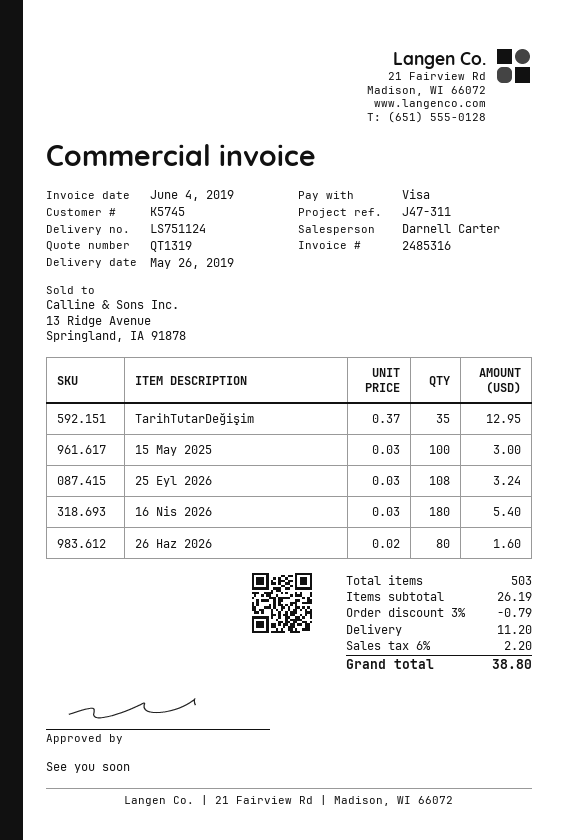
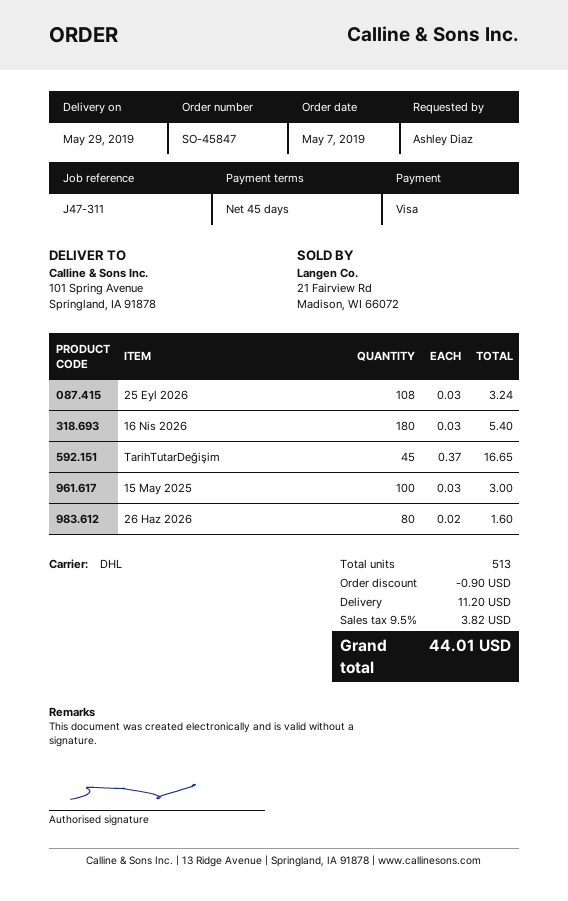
delivery date: 2019-05-26 -> 2019-05-29
TarihTutarDeğişim: 35 x 0.37 = 12.95 -> 45 x 0.37 = 16.65
total quantity: 503 -> 513
discount: 0.79 -> 0.90
tax: 6% = 2.20 -> 9.5% = 3.82
total: 38.80 -> 44.01

